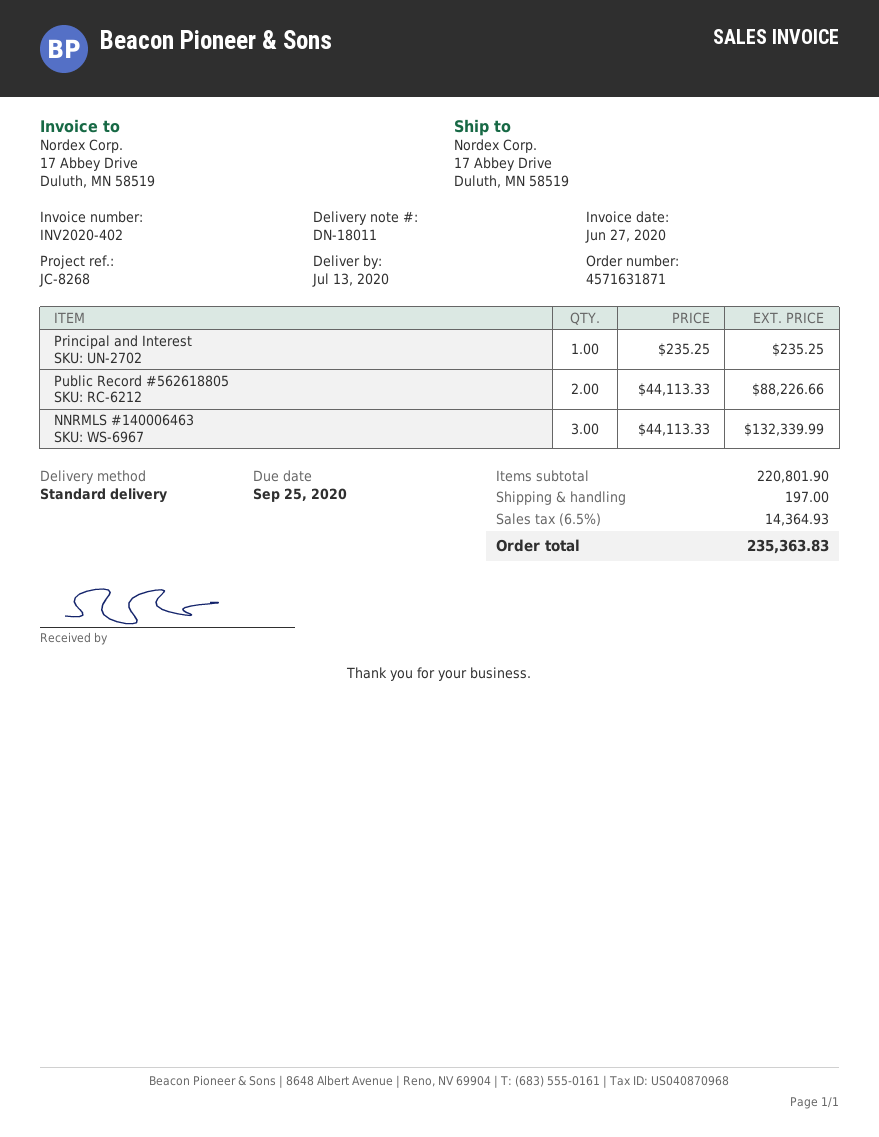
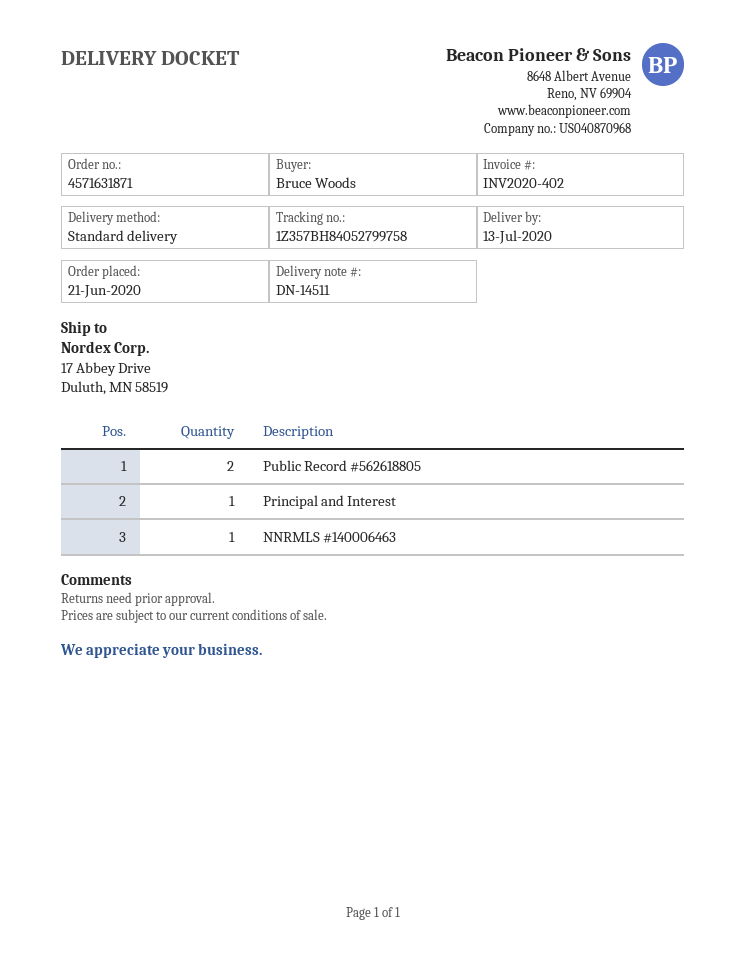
delivery note number: DN-18011 -> DN-14511
NNRMLS #140006463: 3 -> 1

